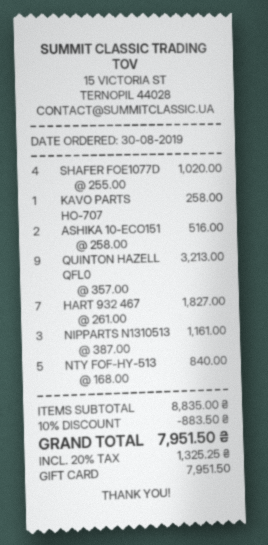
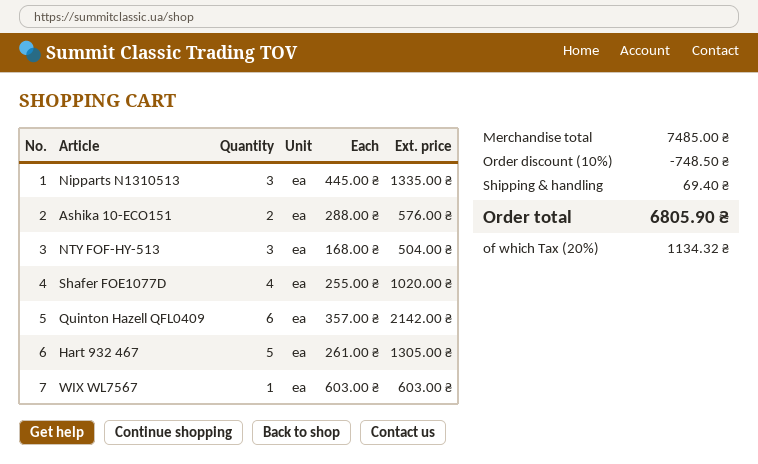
KAVO PARTS HO-707: 1 x 258.00 = 258.00 -> none
ASHIKA 10-ECO151: 2 x 258.00 = 516.00 -> 2 x 288.00 = 576.00
QUINTON HAZELL QFL0: 9 x 357.00 = 3213.00 -> 6 x 357.00 = 2142.00
HART 932 467: 7 x 261.00 = 1827.00 -> 5 x 261.00 = 1305.00
NIPPARTS N1310513: 3 x 387.00 = 1161.00 -> 3 x 445.00 = 1335.00
NTY FOF-HY-513: 5 x 168.00 = 840.00 -> 3 x 168.00 = 504.00
WIX WL7567: none -> 1 x 603.00 = 603.00
subtotal: 8835.00 -> 7485.00
discount: 10% = 883.50 -> 10% = 748.50
shipping: none -> 69.40
tax: 20% = 1325.25 -> 20% = 1134.32
total: 7951.50 -> 6805.90

